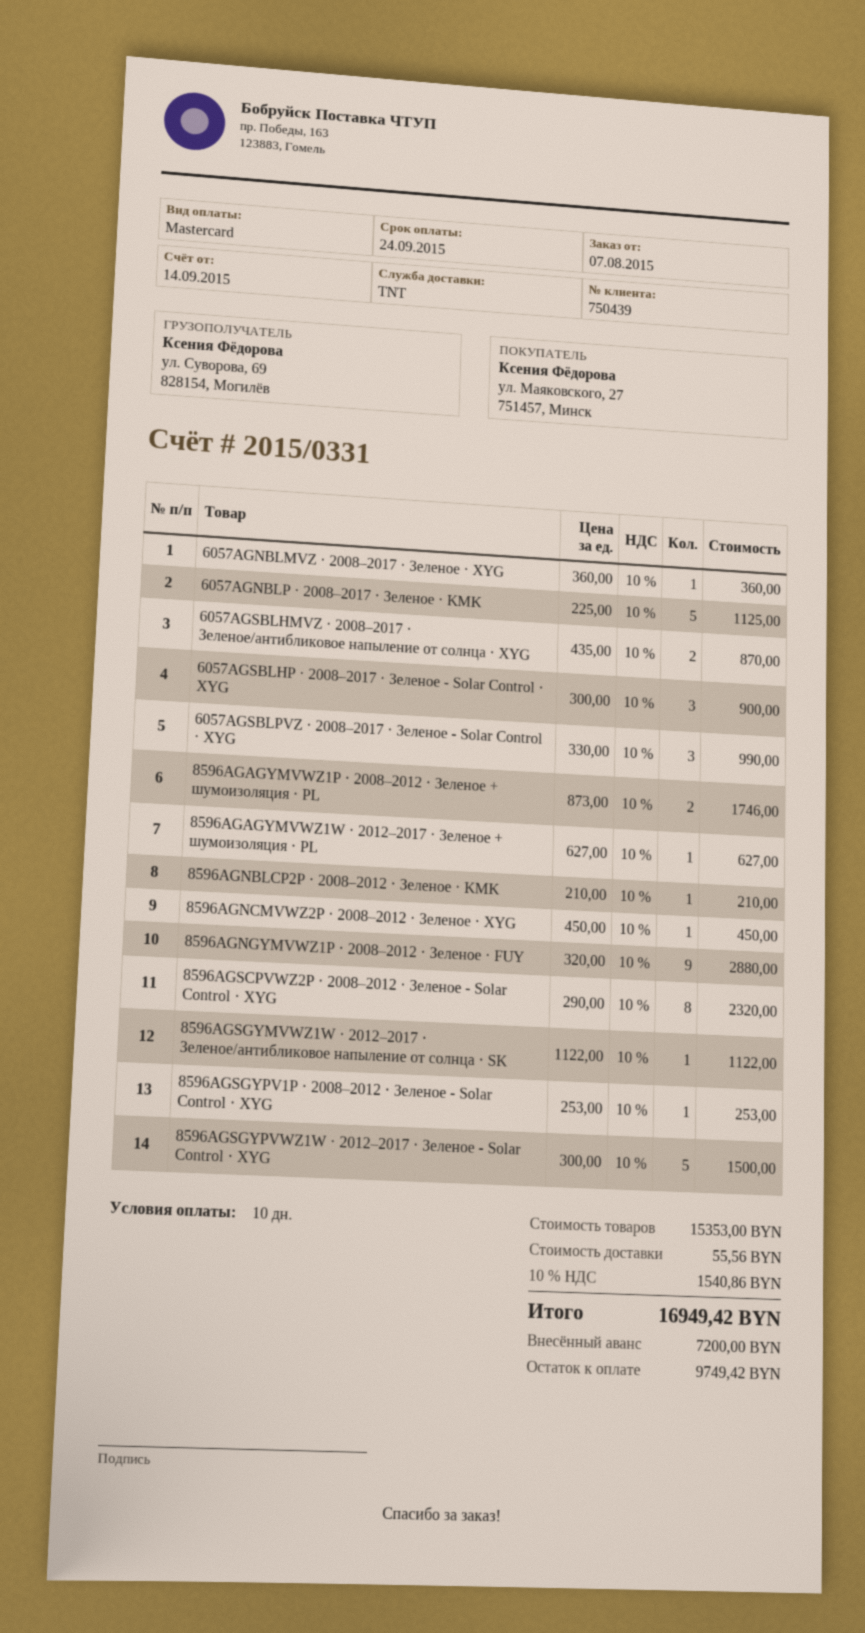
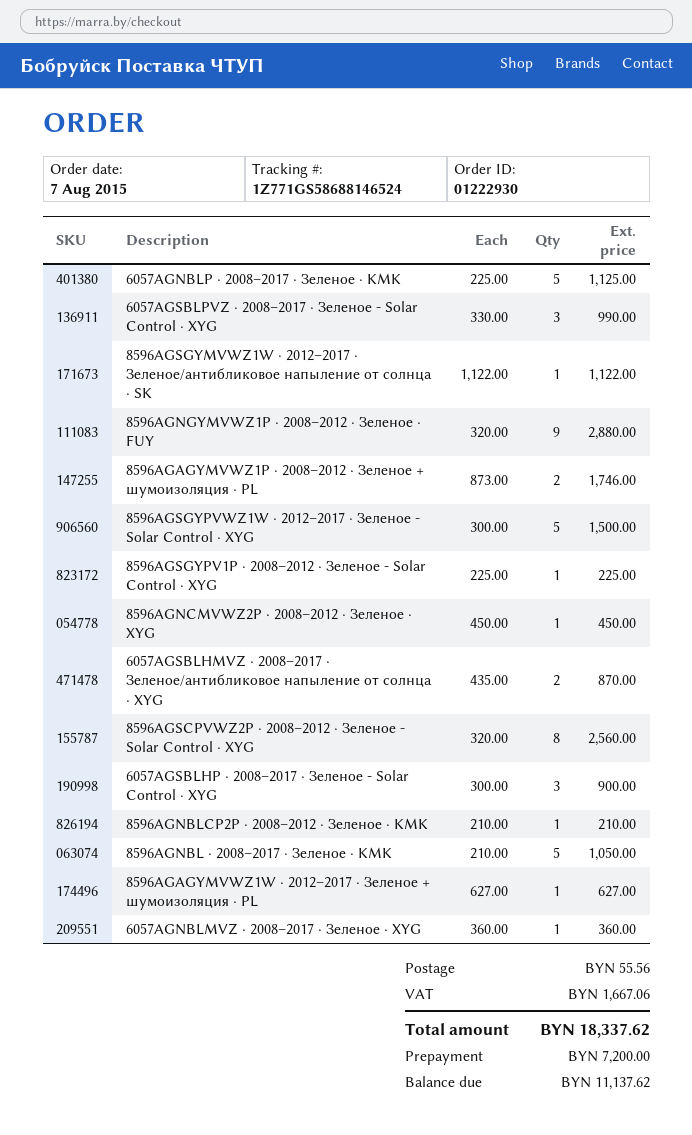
8596AGSCPVWZ2P · 2008–2012 · Зеленое - Solar Control · XYG: 8 x 290.00 = 2320.00 -> 8 x 320.00 = 2560.00
8596AGSGYPV1P · 2008–2012 · Зеленое - Solar Control · XYG: 1 x 253.00 = 253.00 -> 1 x 225.00 = 225.00
8596AGNBL · 2008–2017 · Зеленое · KMK: none -> 5 x 210.00 = 1050.00
tax: 1540.86 -> 1667.06
total: 16949.42 -> 18337.62
balance: 9749.42 -> 11137.62

